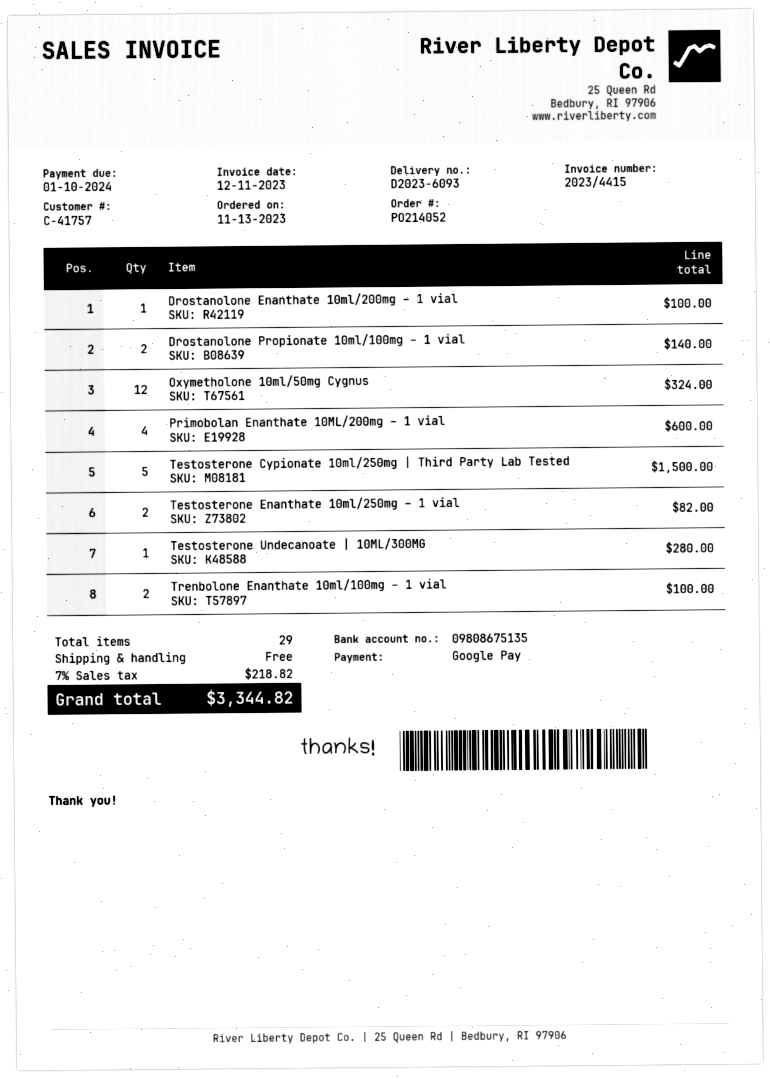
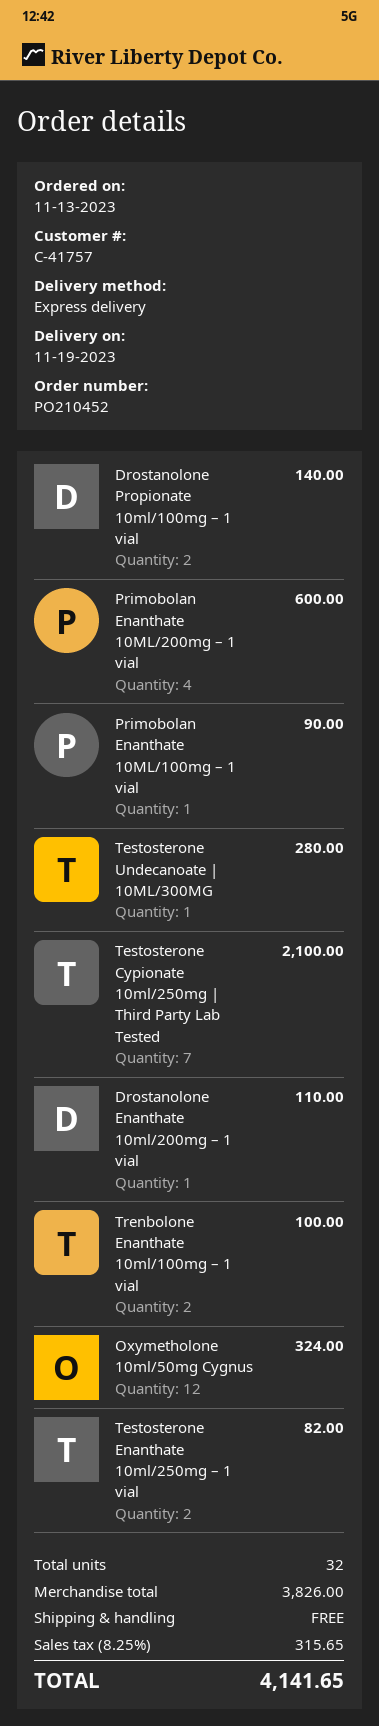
order number: PO214052 -> PO210452
Drostanolone Enanthate 10ml/200mg – 1 vial: 1 for 100.00 -> 1 for 110.00
Testosterone Cypionate 10ml/250mg | Third Party Lab Tested: 5 for 1500.00 -> 7 for 2100.00
Primobolan Enanthate 10ML/100mg – 1 vial: none -> 1 for 90.00
total quantity: 29 -> 32
tax: 7% = 218.82 -> 8.25% = 315.65
total: 3344.82 -> 4141.65

